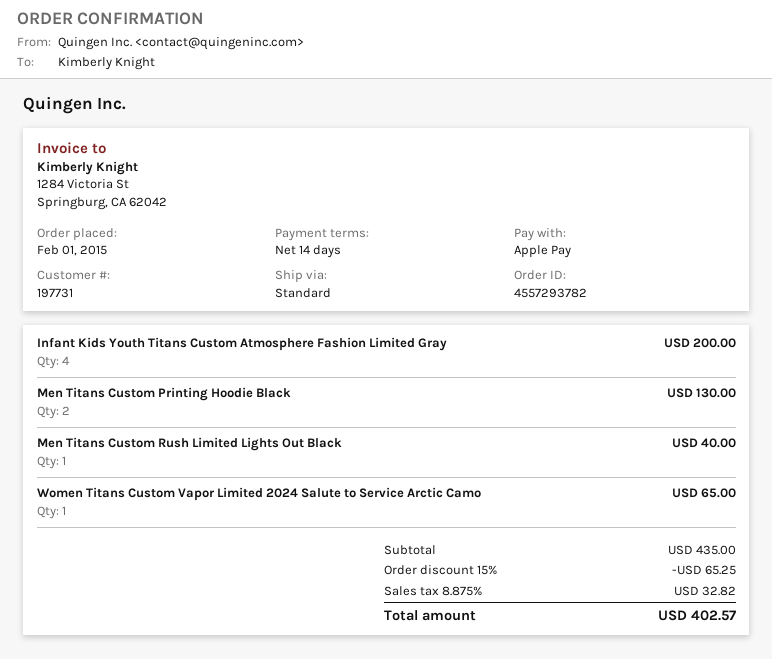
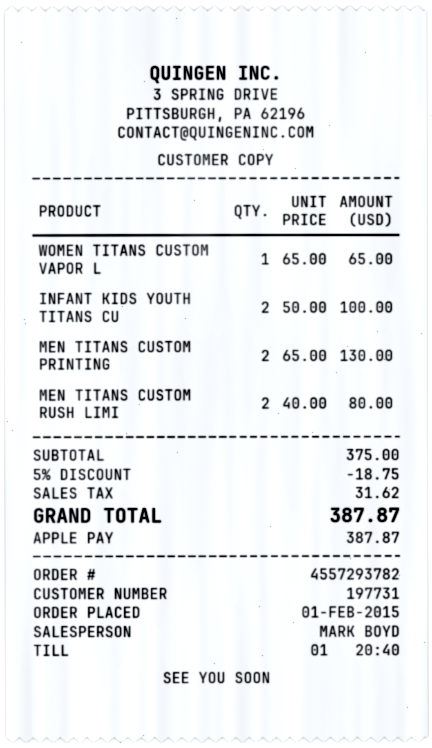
Infant Kids Youth Titans Custom Atmosphere Fashion Limited Gray: 4 for 200.00 -> 2 for 100.00
Men Titans Custom Rush Limited Lights Out Black: 1 for 40.00 -> 2 for 80.00
subtotal: 435.00 -> 375.00
discount: 15% = 65.25 -> 5% = 18.75
tax: 32.82 -> 31.62
total: 402.57 -> 387.87

